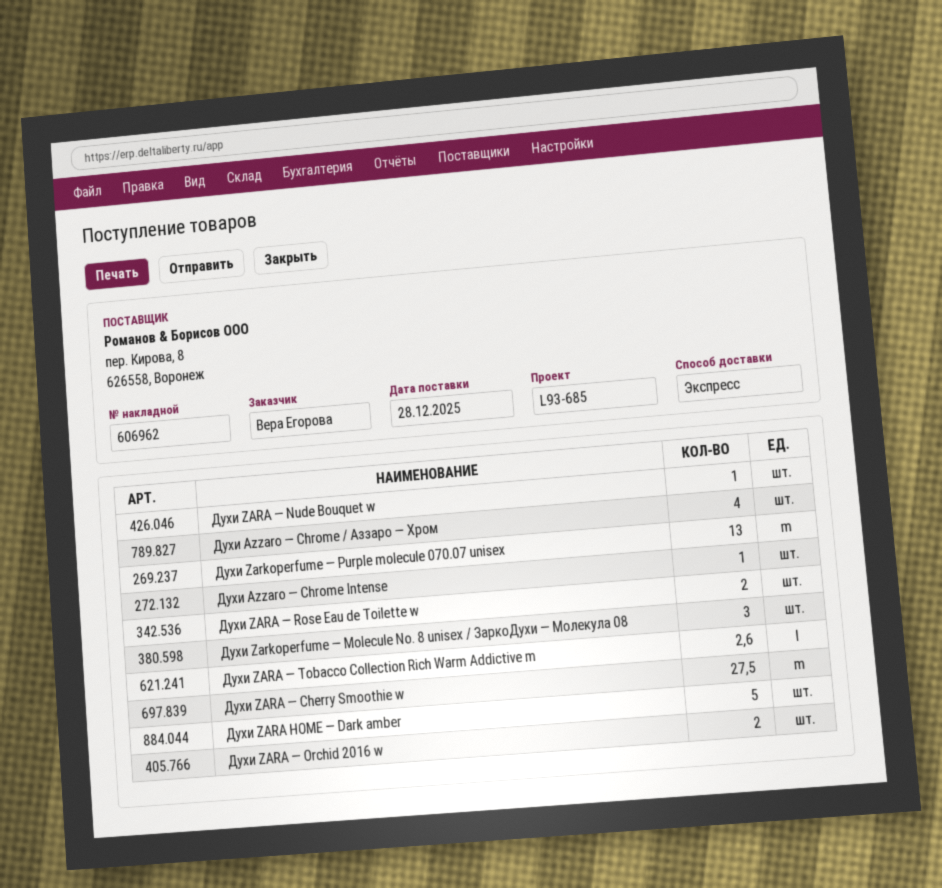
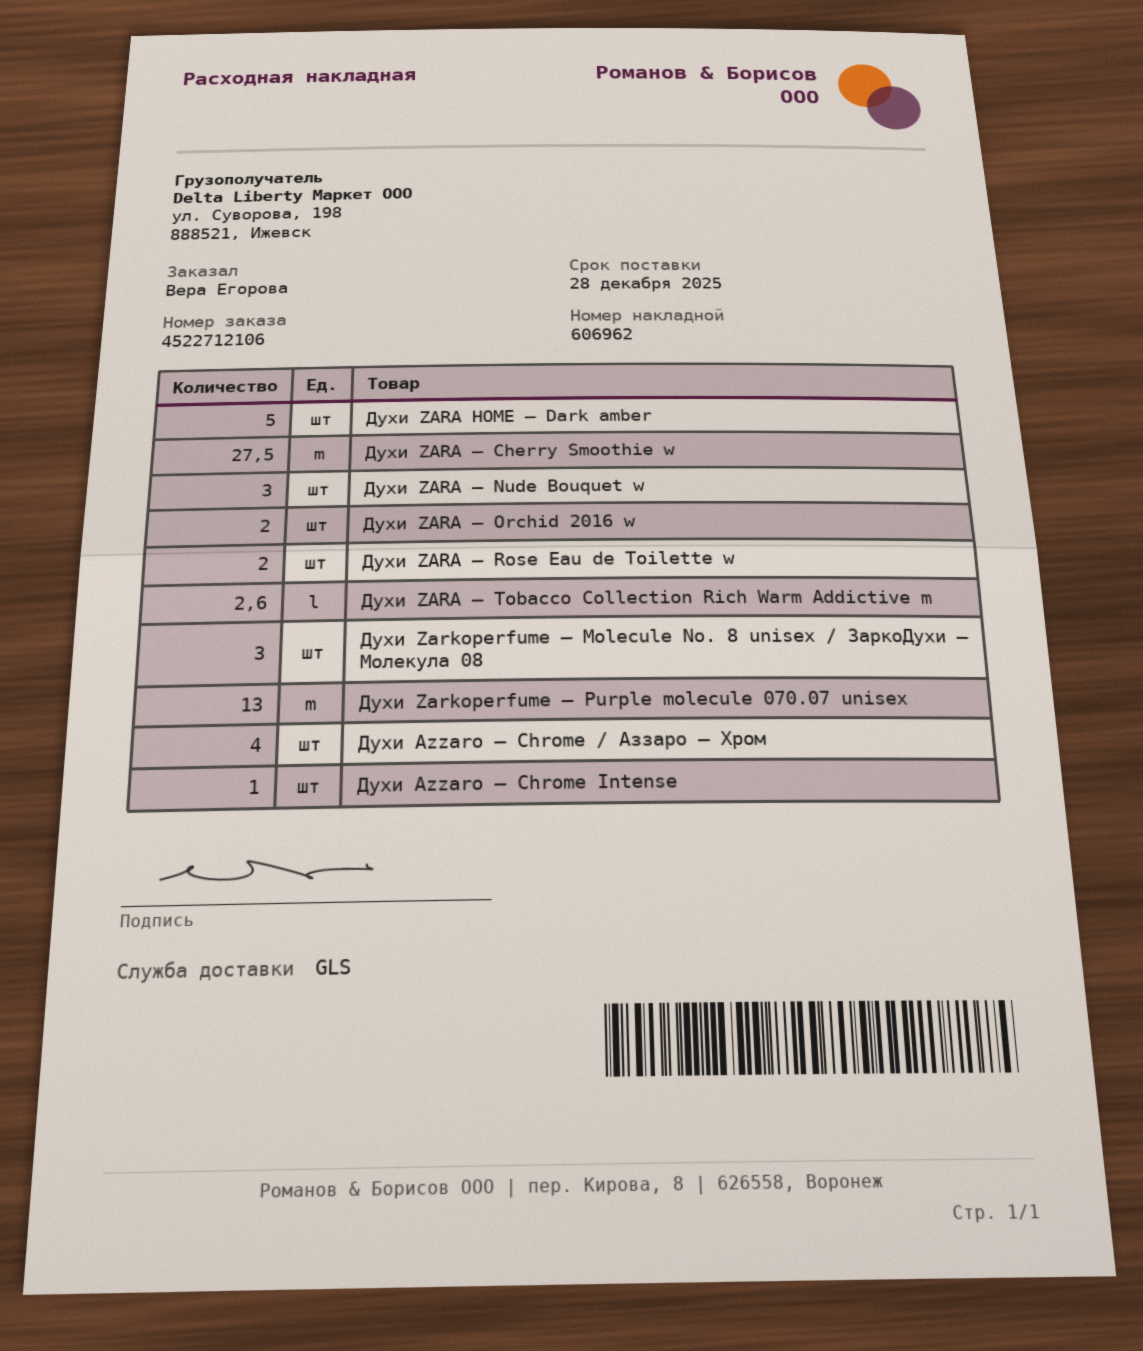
shipping method: express -> GLS
Духи ZARA — Nude Bouquet w: 1 -> 3

